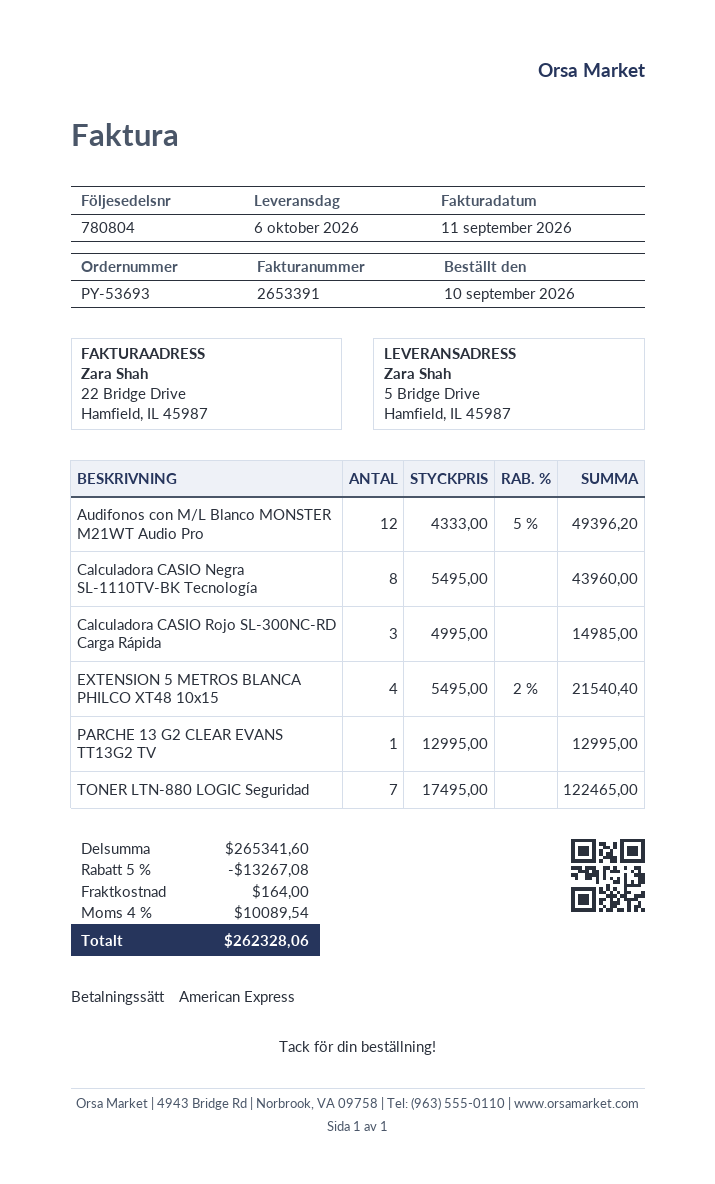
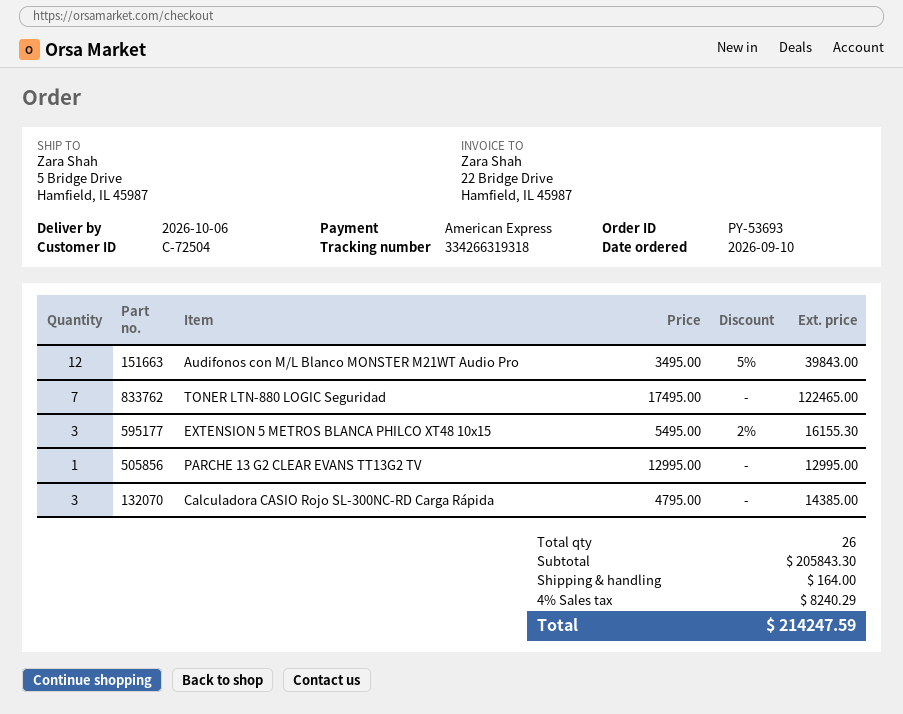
Audifonos con M/L Blanco MONSTER M21WT Audio Pro: 12 x 4333.00 - 5% = 49396.20 -> 12 x 3495.00 - 5% = 39843.00
Calculadora CASIO Negra SL-1110TV-BK Tecnología: 8 x 5495.00 = 43960.00 -> none
Calculadora CASIO Rojo SL-300NC-RD Carga Rápida: 3 x 4995.00 = 14985.00 -> 3 x 4795.00 = 14385.00
EXTENSION 5 METROS BLANCA PHILCO XT48 10x15: 4 x 5495.00 - 2% = 21540.40 -> 3 x 5495.00 - 2% = 16155.30
subtotal: 265341.60 -> 205843.30
discount: 5% = 13267.08 -> none
tax: 4% = 10089.54 -> 4% = 8240.29
total: 262328.06 -> 214247.59

